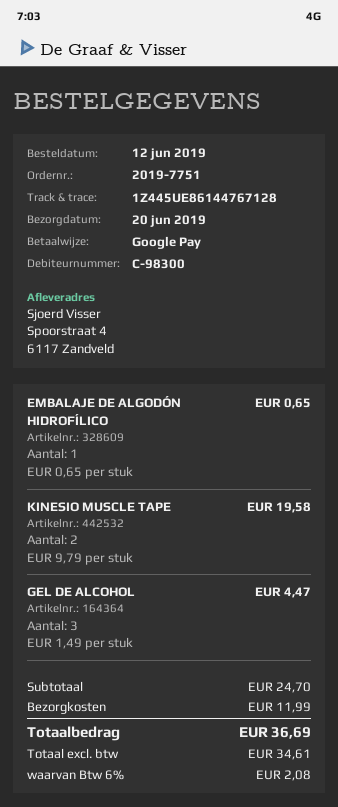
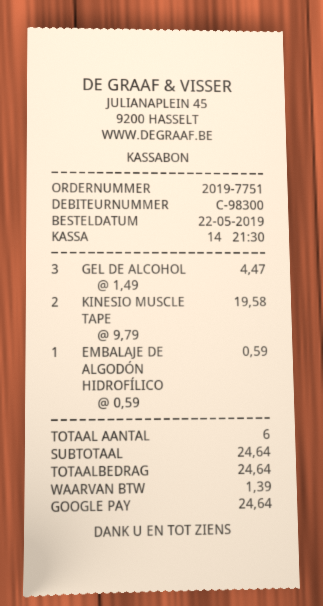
order date: 2019-06-12 -> 2019-05-22
EMBALAJE DE ALGODÓN HIDROFÍLICO: 1 x 0.65 = 0.65 -> 1 x 0.59 = 0.59
subtotal: 24.70 -> 24.64
shipping: 11.99 -> none
tax: 2.08 -> 1.39
total: 36.69 -> 24.64

